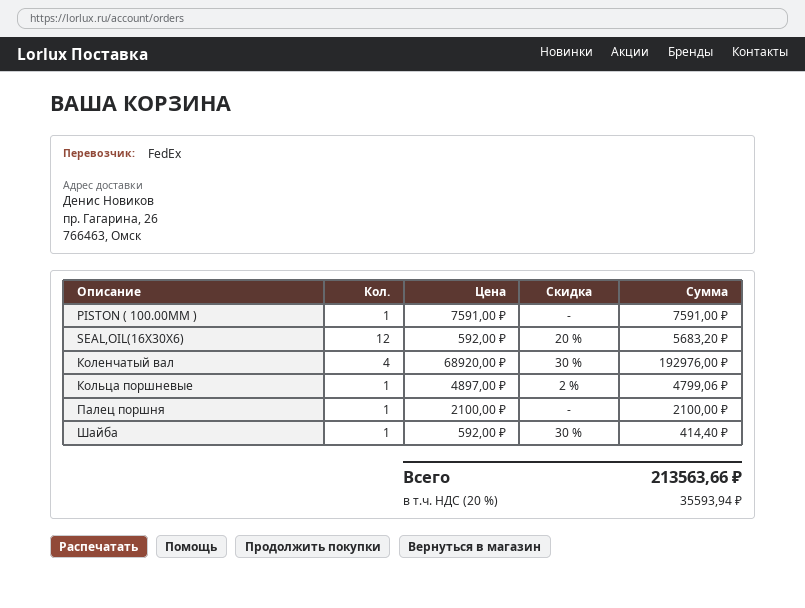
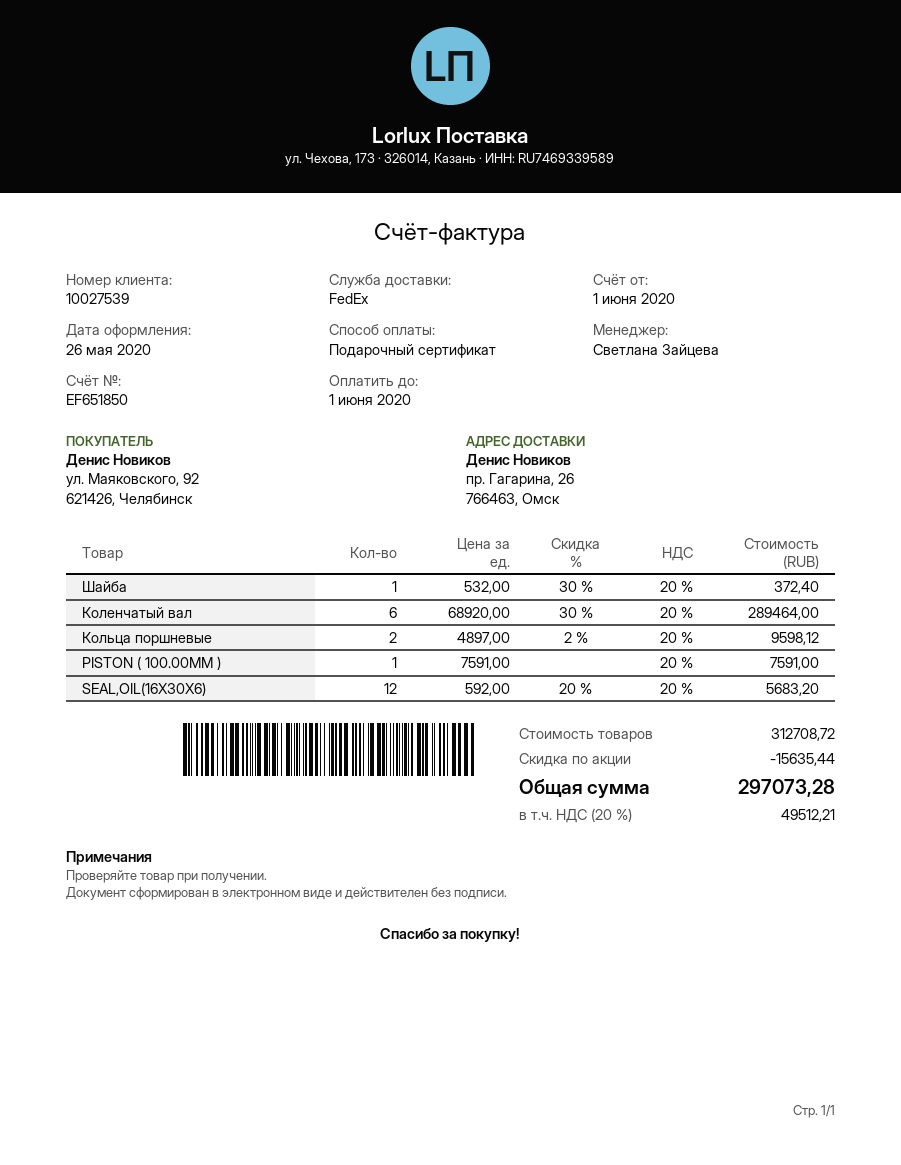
Коленчатый вал: 4 x 68920.00 - 30% = 192976.00 -> 6 x 68920.00 - 30% = 289464.00
Кольца поршневые: 1 x 4897.00 - 2% = 4799.06 -> 2 x 4897.00 - 2% = 9598.12
Палец поршня: 1 x 2100.00 = 2100.00 -> none
Шайба: 1 x 592.00 - 30% = 414.40 -> 1 x 532.00 - 30% = 372.40
discount: none -> 15635.44
tax: 20% = 35593.94 -> 20% = 49512.21
total: 213563.66 -> 297073.28

